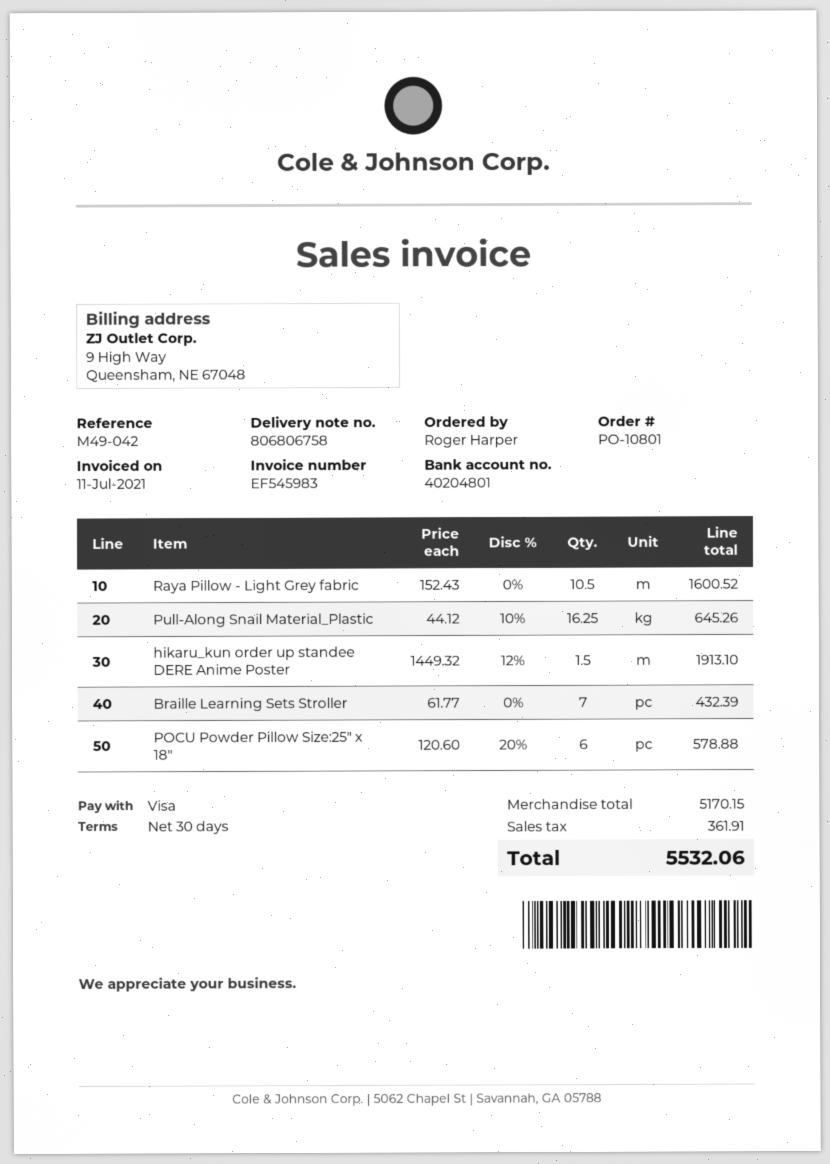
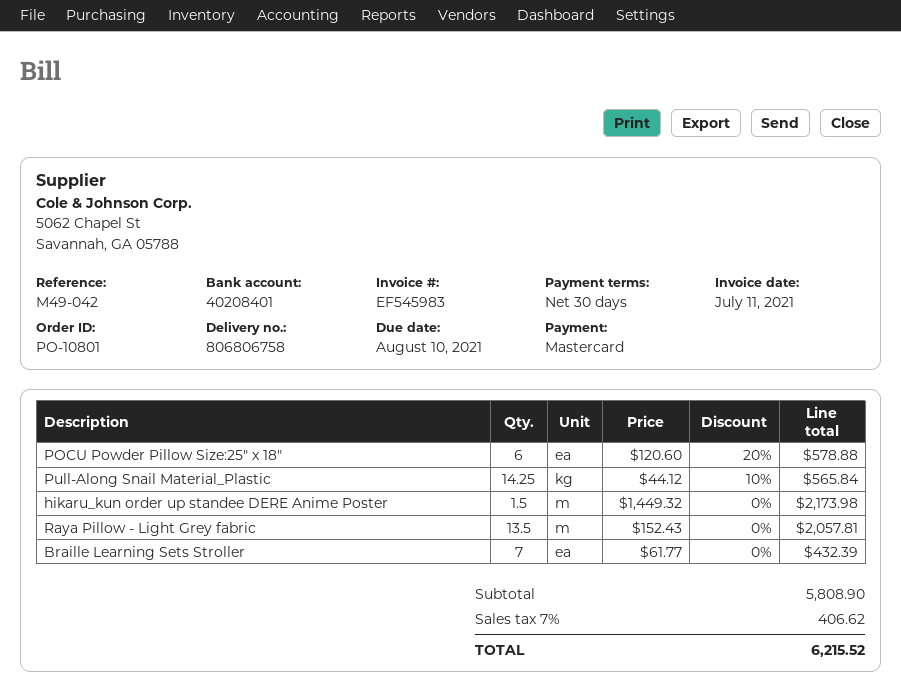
payment method: Visa -> Mastercard
bank account: 40204801 -> 40208401
Raya Pillow - Light Grey fabric: 10.5 x 152.43 = 1600.52 -> 13.5 x 152.43 = 2057.81
Pull-Along Snail Material_Plastic: 16.25 x 44.12 - 10% = 645.26 -> 14.25 x 44.12 - 10% = 565.84
hikaru_kun order up standee DERE Anime Poster: 1.5 x 1449.32 - 12% = 1913.10 -> 1.5 x 1449.32 = 2173.98
subtotal: 5170.15 -> 5808.90
tax: 361.91 -> 406.62
total: 5532.06 -> 6215.52

